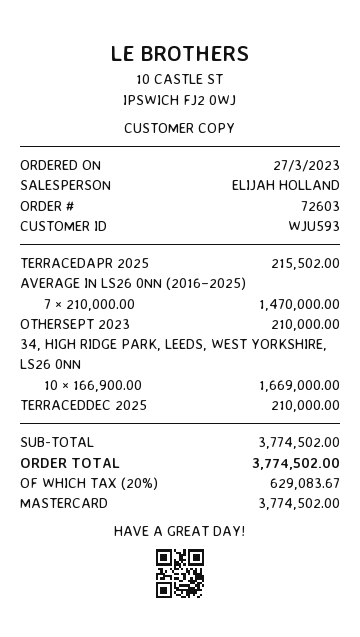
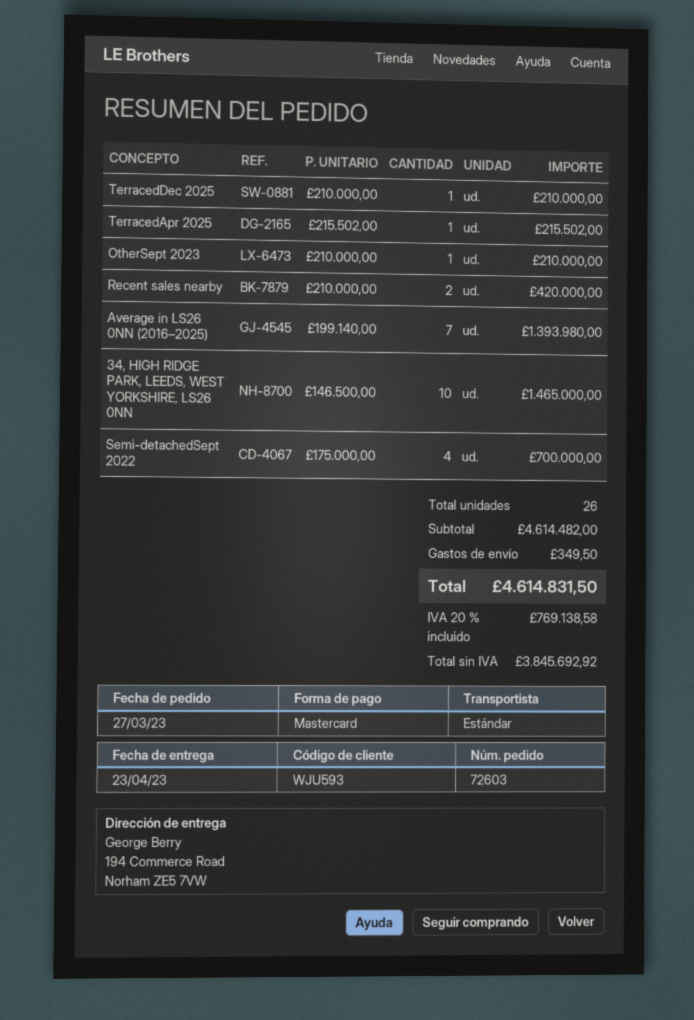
AVERAGE IN LS26 0NN (2016–2025): 7 x 210000.00 = 1470000.00 -> 7 x 199140.00 = 1393980.00
34, HIGH RIDGE PARK, LEEDS, WEST YORKSHIRE, LS26 0NN: 10 x 166900.00 = 1669000.00 -> 10 x 146500.00 = 1465000.00
Recent sales nearby: none -> 2 x 210000.00 = 420000.00
Semi-detachedSept 2022: none -> 4 x 175000.00 = 700000.00
subtotal: 3774502.00 -> 4614482.00
shipping: none -> 349.50
tax: 20% = 629083.67 -> 20% = 769138.58
total: 3774502.00 -> 4614831.50

